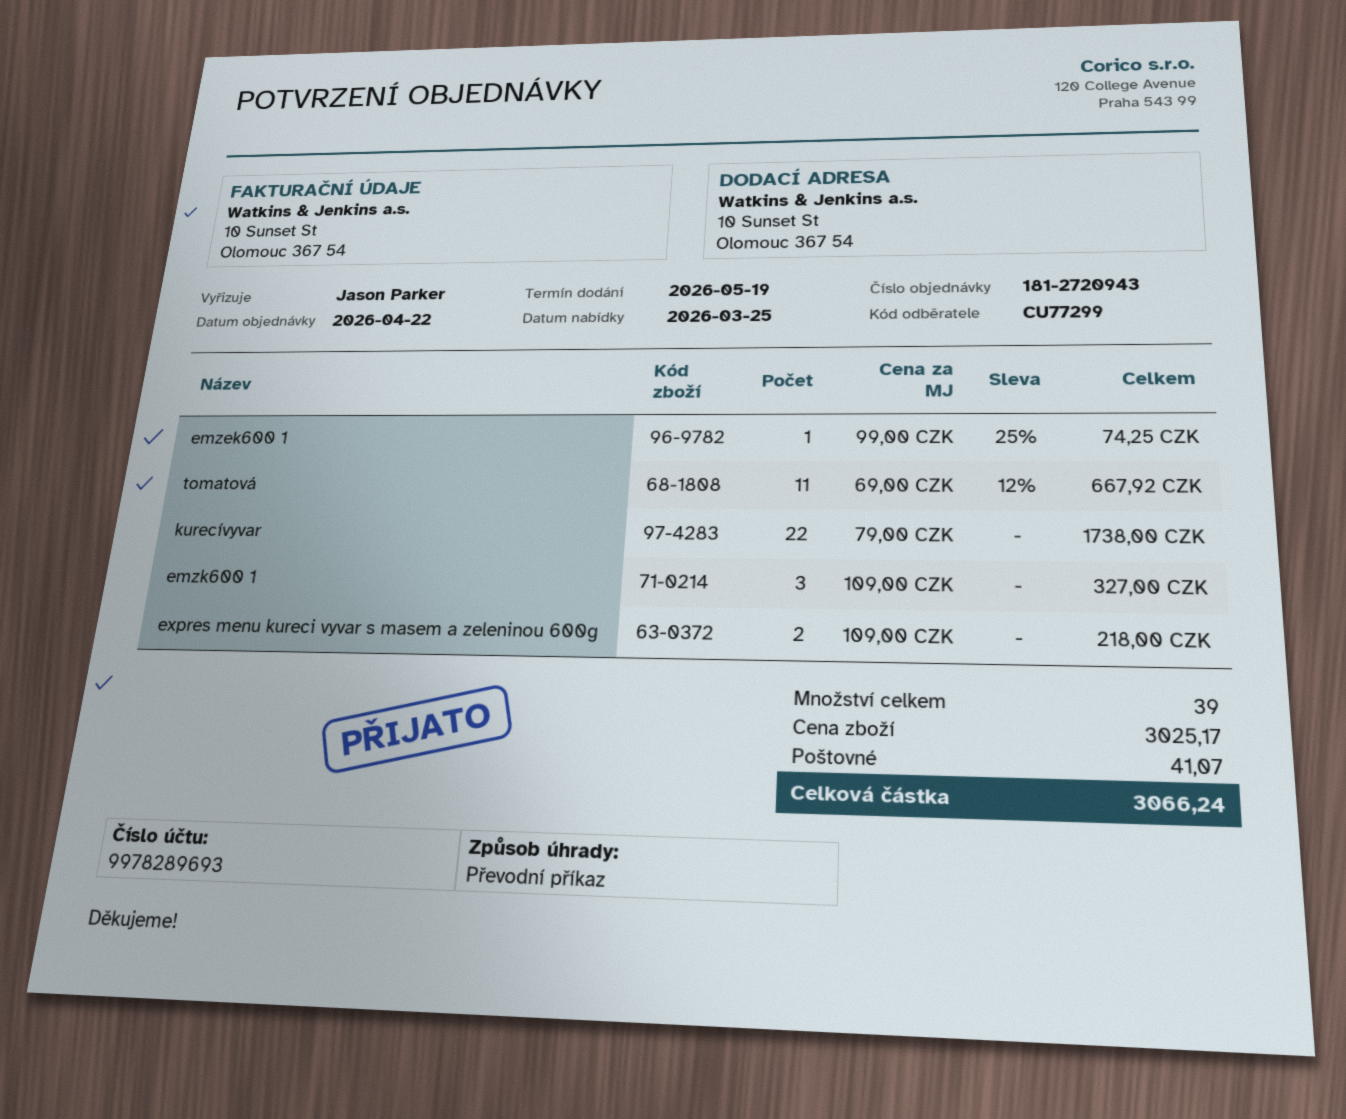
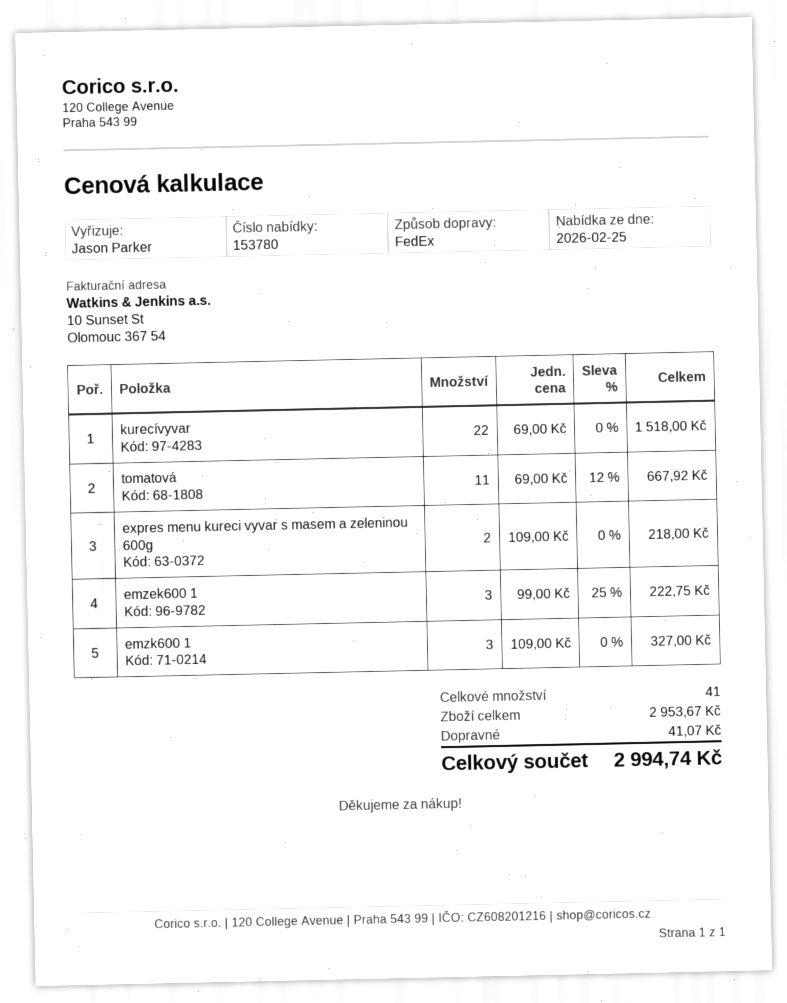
quote date: 2026-03-25 -> 2026-02-25
emzek600 1: 1 x 99.00 - 25% = 74.25 -> 3 x 99.00 - 25% = 222.75
kurecívyvar: 22 x 79.00 = 1738.00 -> 22 x 69.00 = 1518.00
total quantity: 39 -> 41
subtotal: 3025.17 -> 2953.67
total: 3066.24 -> 2994.74

